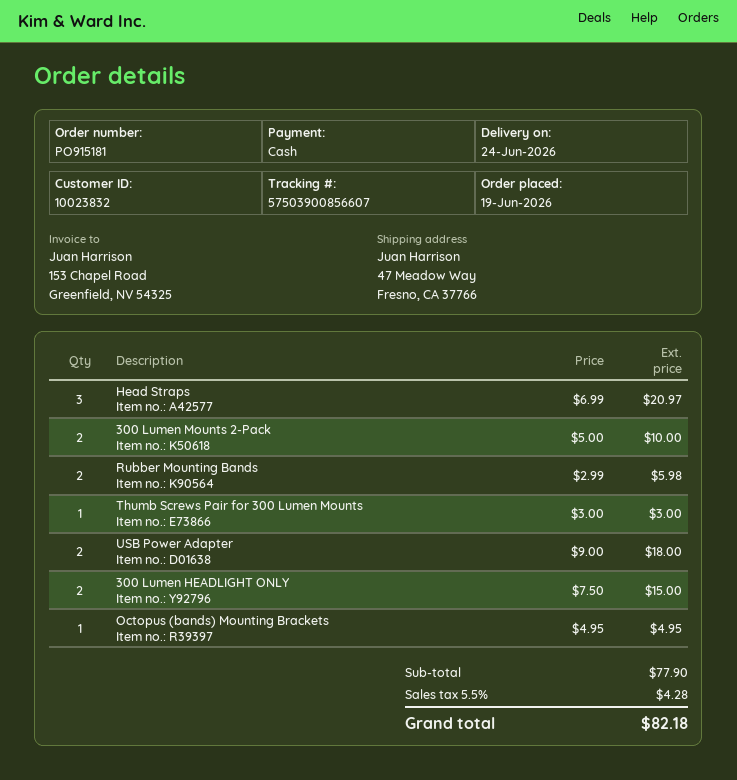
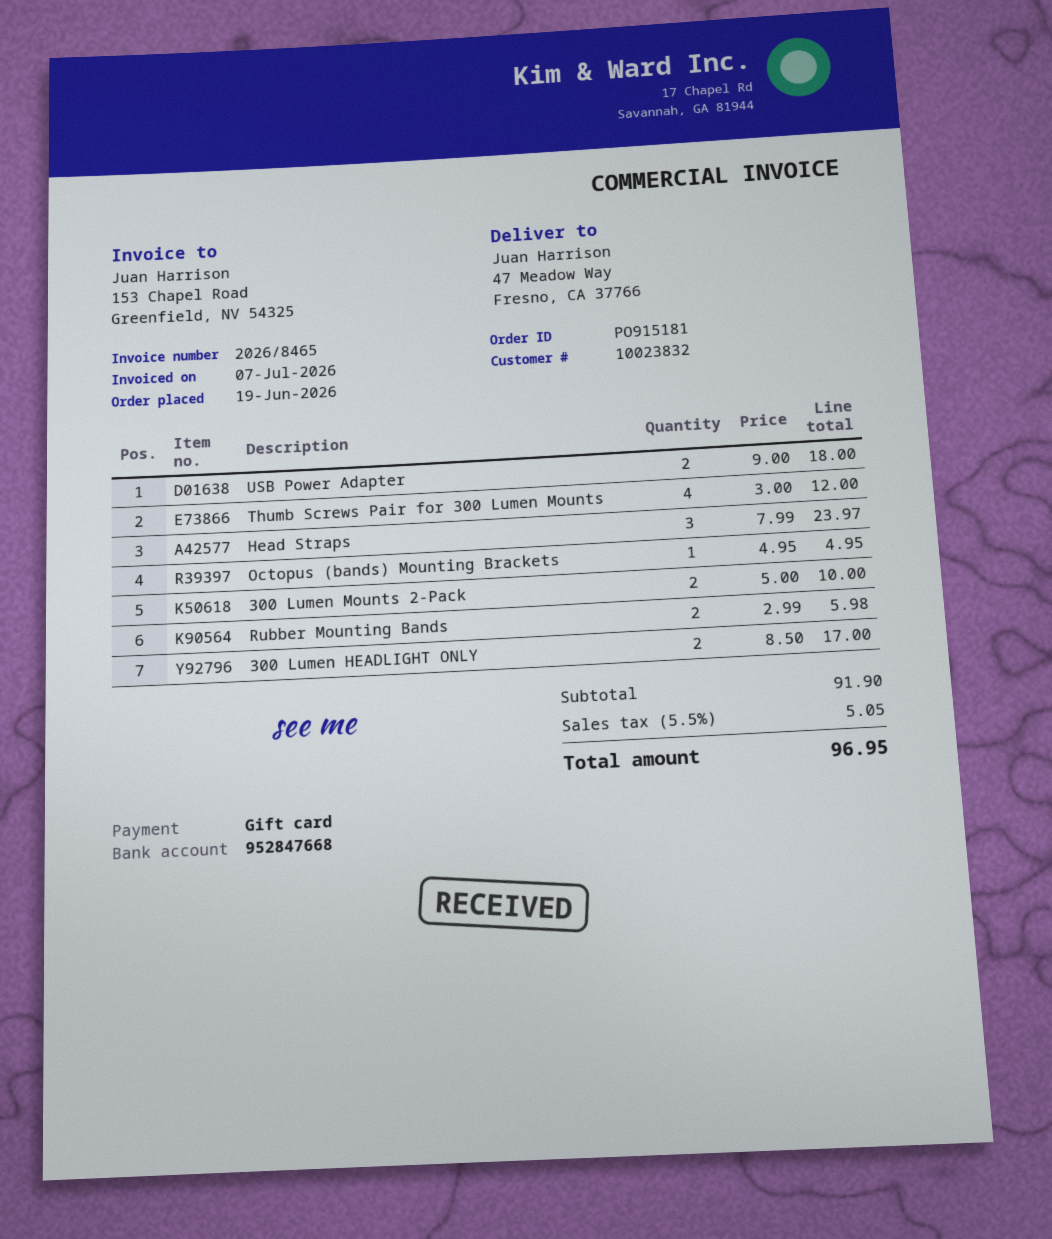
payment method: cash -> gift card
Head Straps: 3 x 6.99 = 20.97 -> 3 x 7.99 = 23.97
Thumb Screws Pair for 300 Lumen Mounts: 1 x 3.00 = 3.00 -> 4 x 3.00 = 12.00
300 Lumen HEADLIGHT ONLY: 2 x 7.50 = 15.00 -> 2 x 8.50 = 17.00
subtotal: 77.90 -> 91.90
tax: 5.5% = 4.28 -> 5.5% = 5.05
total: 82.18 -> 96.95

